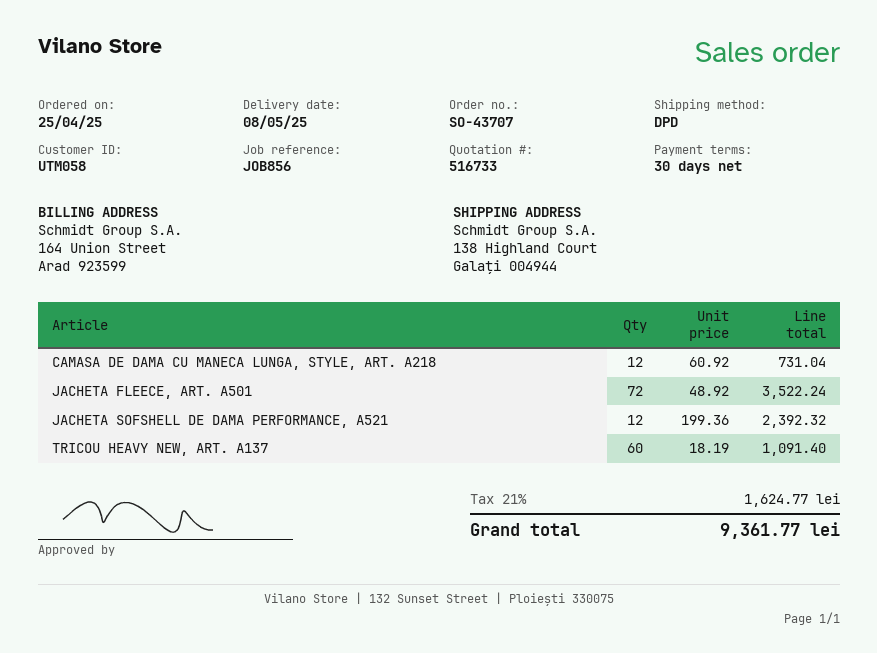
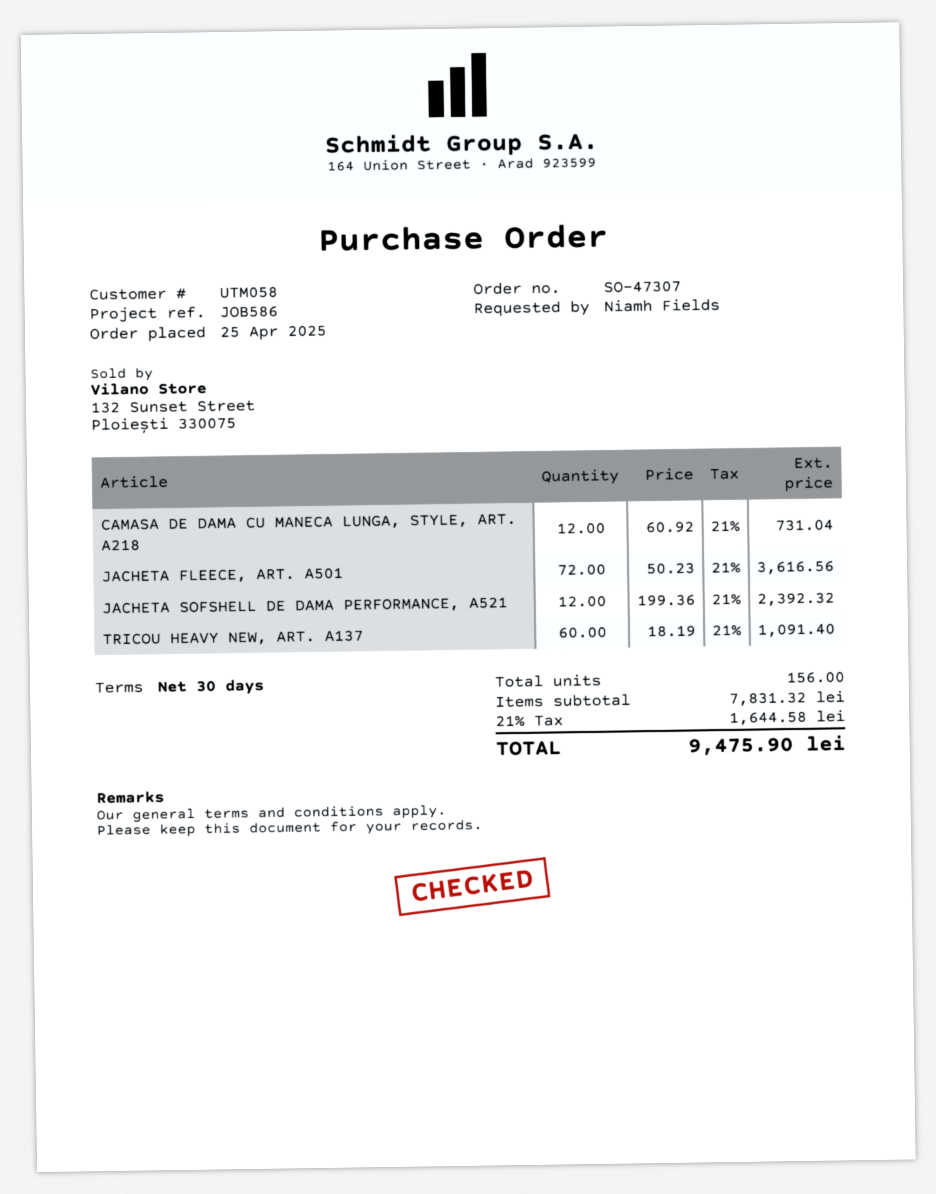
order number: SO-43707 -> SO-47307
reference: JOB856 -> JOB586
JACHETA FLEECE, ART. A501: 72 x 48.92 = 3522.24 -> 72 x 50.23 = 3616.56
tax: 21% = 1624.77 -> 21% = 1644.58
total: 9361.77 -> 9475.90

